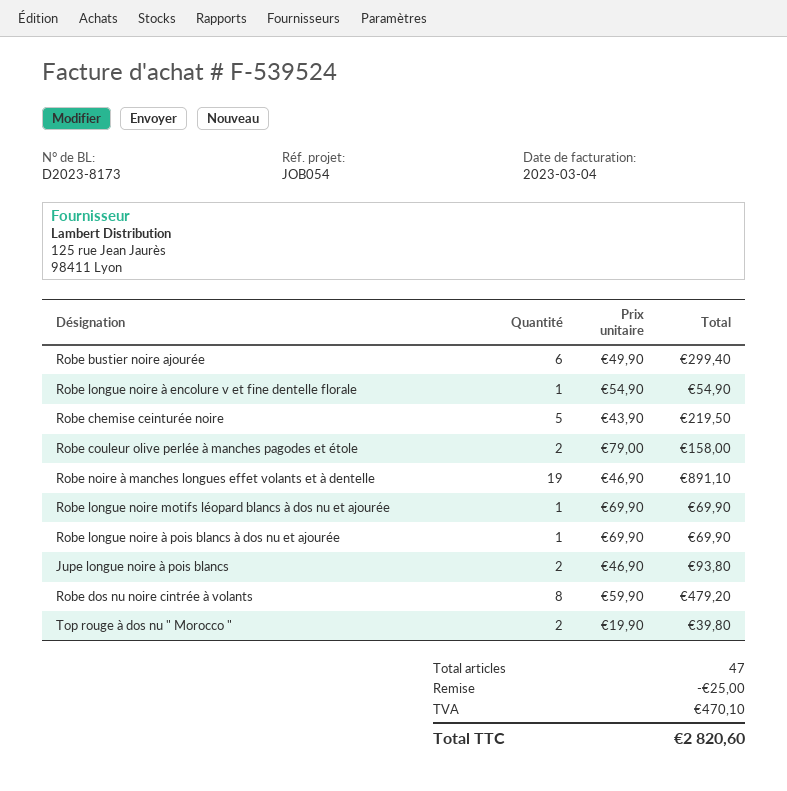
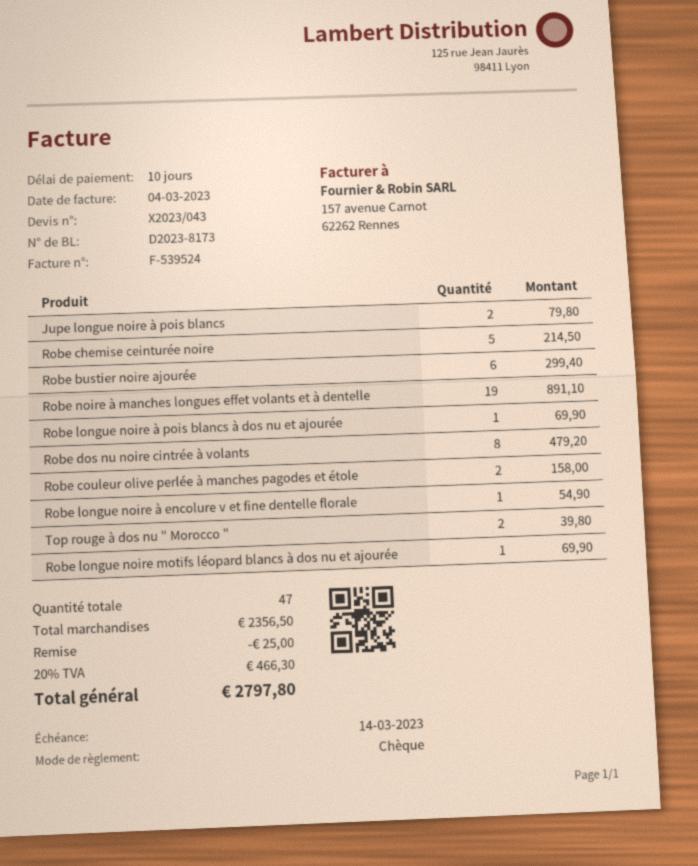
Robe chemise ceinturée noire: 5 for 219.50 -> 5 for 214.50
Jupe longue noire à pois blancs: 2 for 93.80 -> 2 for 79.80
tax: 470.10 -> 466.30
total: 2820.60 -> 2797.80

